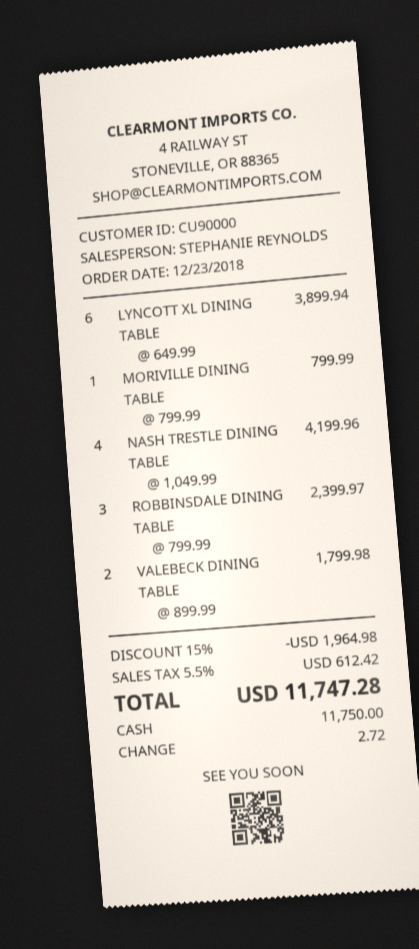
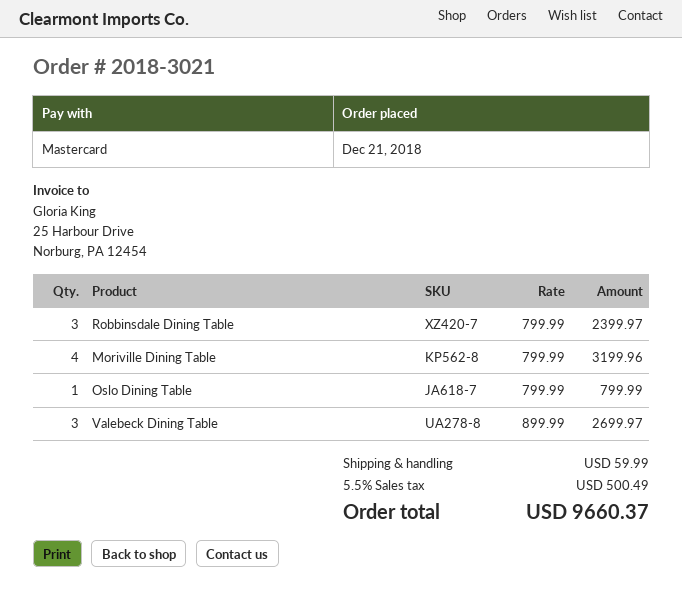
order date: 2018-12-23 -> 2018-12-21
payment method: cash -> Mastercard
LYNCOTT XL DINING TABLE: 6 x 649.99 = 3899.94 -> none
MORIVILLE DINING TABLE: 1 x 799.99 = 799.99 -> 4 x 799.99 = 3199.96
NASH TRESTLE DINING TABLE: 4 x 1049.99 = 4199.96 -> none
VALEBECK DINING TABLE: 2 x 899.99 = 1799.98 -> 3 x 899.99 = 2699.97
Oslo Dining Table: none -> 1 x 799.99 = 799.99
discount: 15% = 1964.98 -> none
shipping: none -> 59.99
tax: 5.5% = 612.42 -> 5.5% = 500.49
total: 11747.28 -> 9660.37

